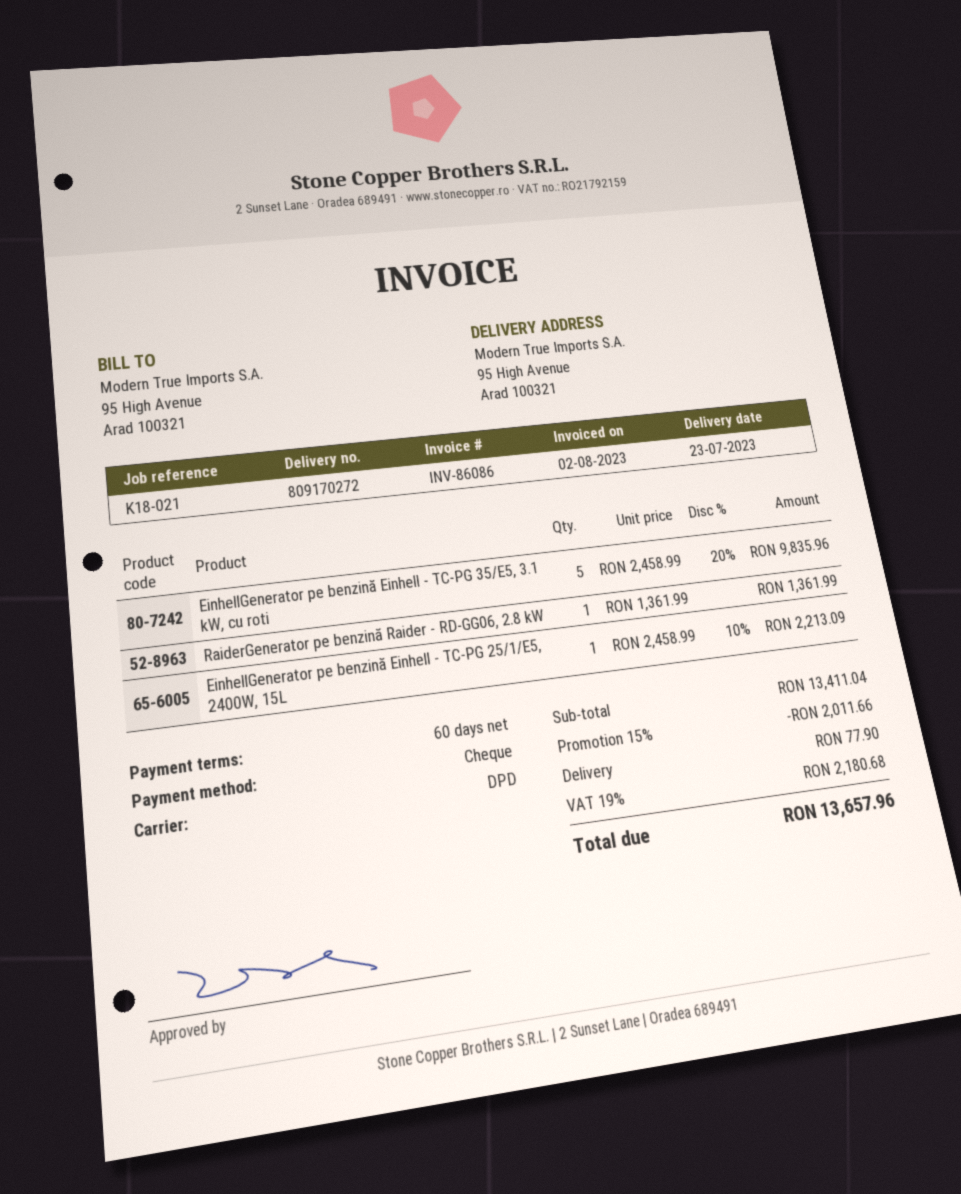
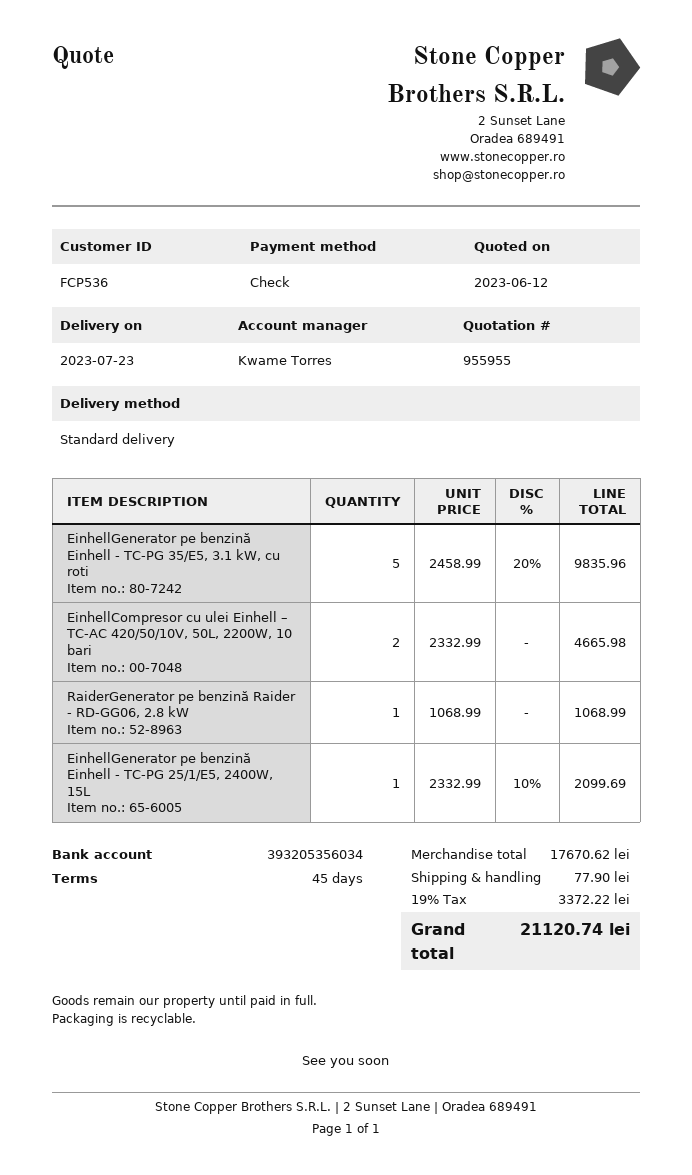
payment terms: 60 days -> 45 days
shipping method: DPD -> standard
RaiderGenerator pe benzină Raider - RD-GG06, 2.8 kW: 1 x 1361.99 = 1361.99 -> 1 x 1068.99 = 1068.99
EinhellGenerator pe benzină Einhell - TC-PG 25/1/E5, 2400W, 15L: 1 x 2458.99 - 10% = 2213.09 -> 1 x 2332.99 - 10% = 2099.69
EinhellCompresor cu ulei Einhell – TC-AC 420/50/10V, 50L, 2200W, 10 bari: none -> 2 x 2332.99 = 4665.98
subtotal: 13411.04 -> 17670.62
discount: 15% = 2011.66 -> none
tax: 19% = 2180.68 -> 19% = 3372.22
total: 13657.96 -> 21120.74

